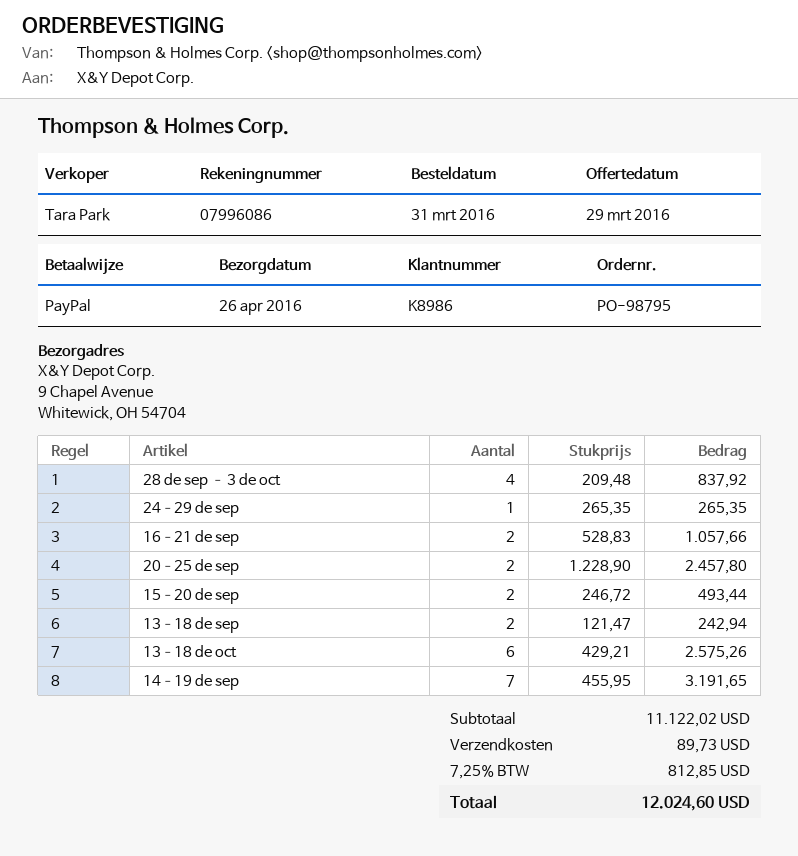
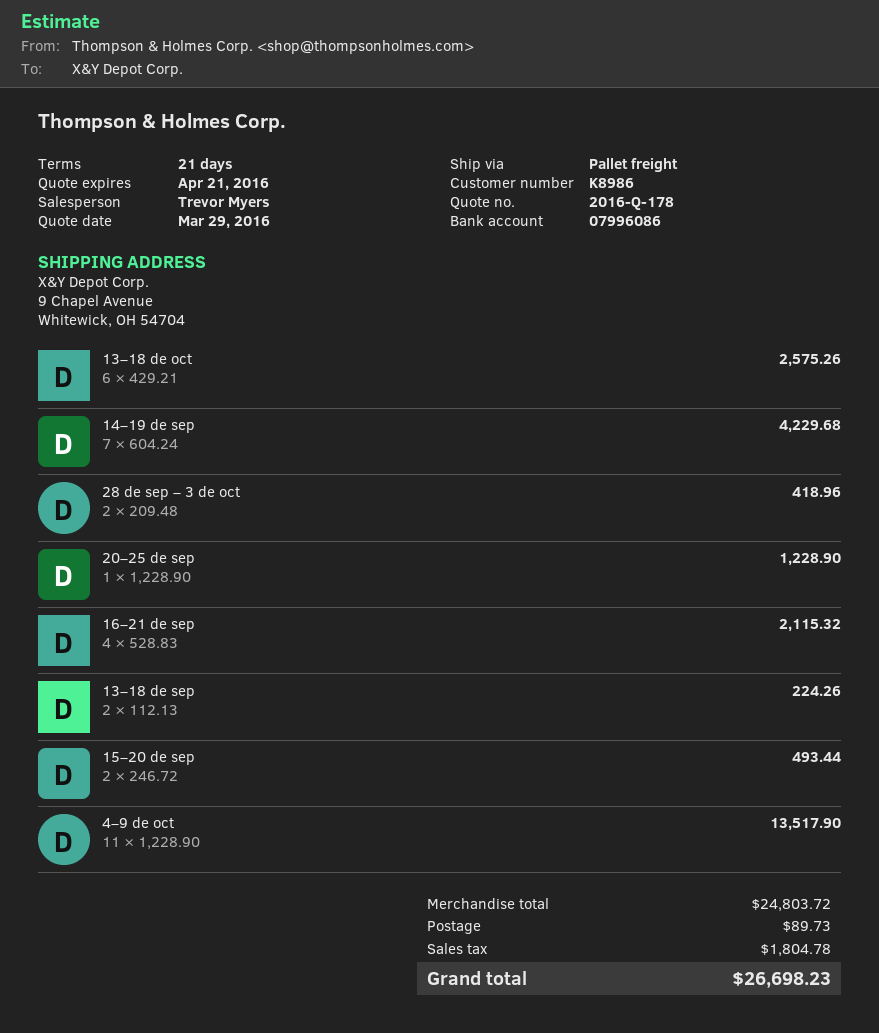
sales rep: Tara Park -> Trevor Myers
28 de sep – 3 de oct: 4 x 209.48 = 837.92 -> 2 x 209.48 = 418.96
24–29 de sep: 1 x 265.35 = 265.35 -> none
16–21 de sep: 2 x 528.83 = 1057.66 -> 4 x 528.83 = 2115.32
20–25 de sep: 2 x 1228.90 = 2457.80 -> 1 x 1228.90 = 1228.90
13–18 de sep: 2 x 121.47 = 242.94 -> 2 x 112.13 = 224.26
14–19 de sep: 7 x 455.95 = 3191.65 -> 7 x 604.24 = 4229.68
4–9 de oct: none -> 11 x 1228.90 = 13517.90
subtotal: 11122.02 -> 24803.72
tax: 812.85 -> 1804.78
total: 12024.60 -> 26698.23

